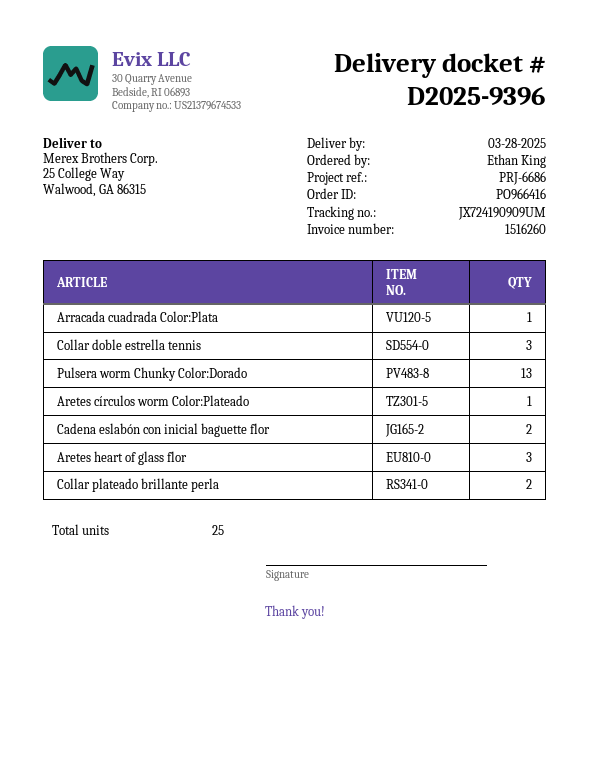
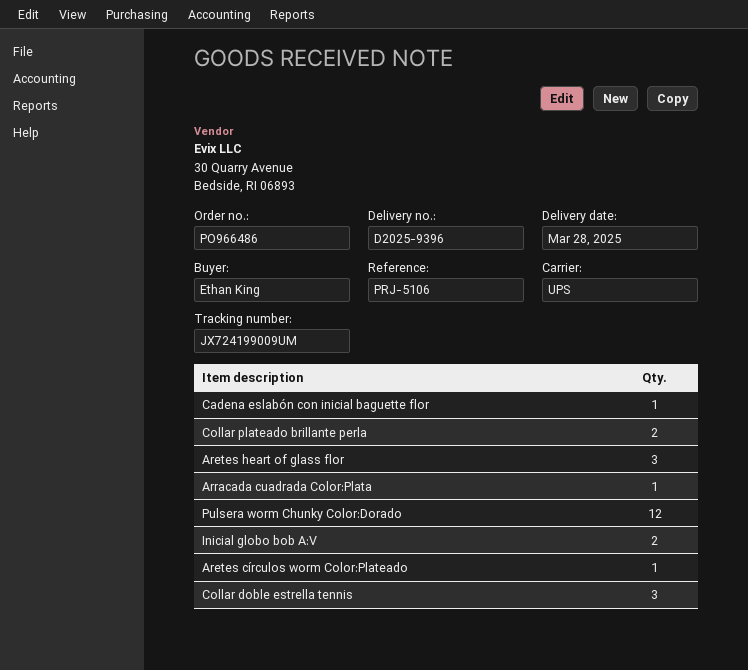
order number: PO966416 -> PO966486
reference: PRJ-6686 -> PRJ-5106
tracking number: JX724190909UM -> JX724199009UM
Pulsera worm Chunky Color:Dorado: 13 -> 12
Cadena eslabón con inicial baguette flor: 2 -> 1
Inicial globo bob A:V: none -> 2

